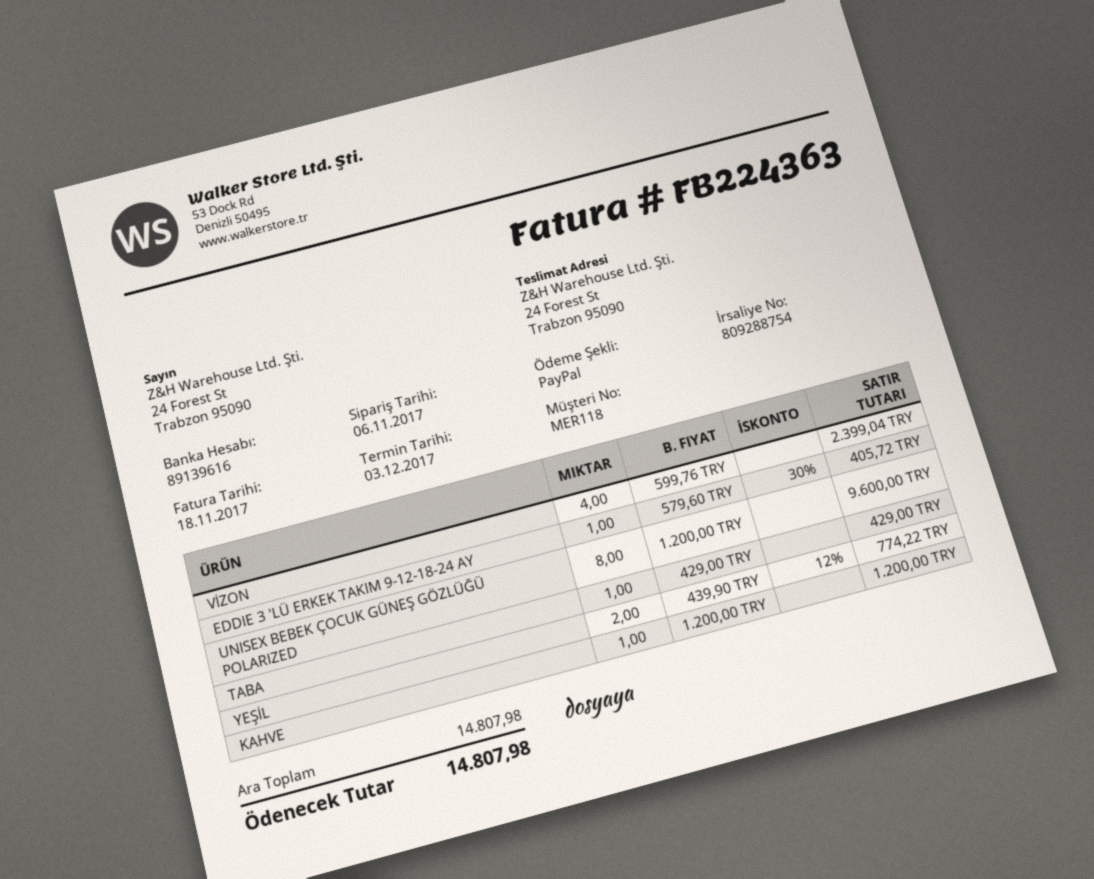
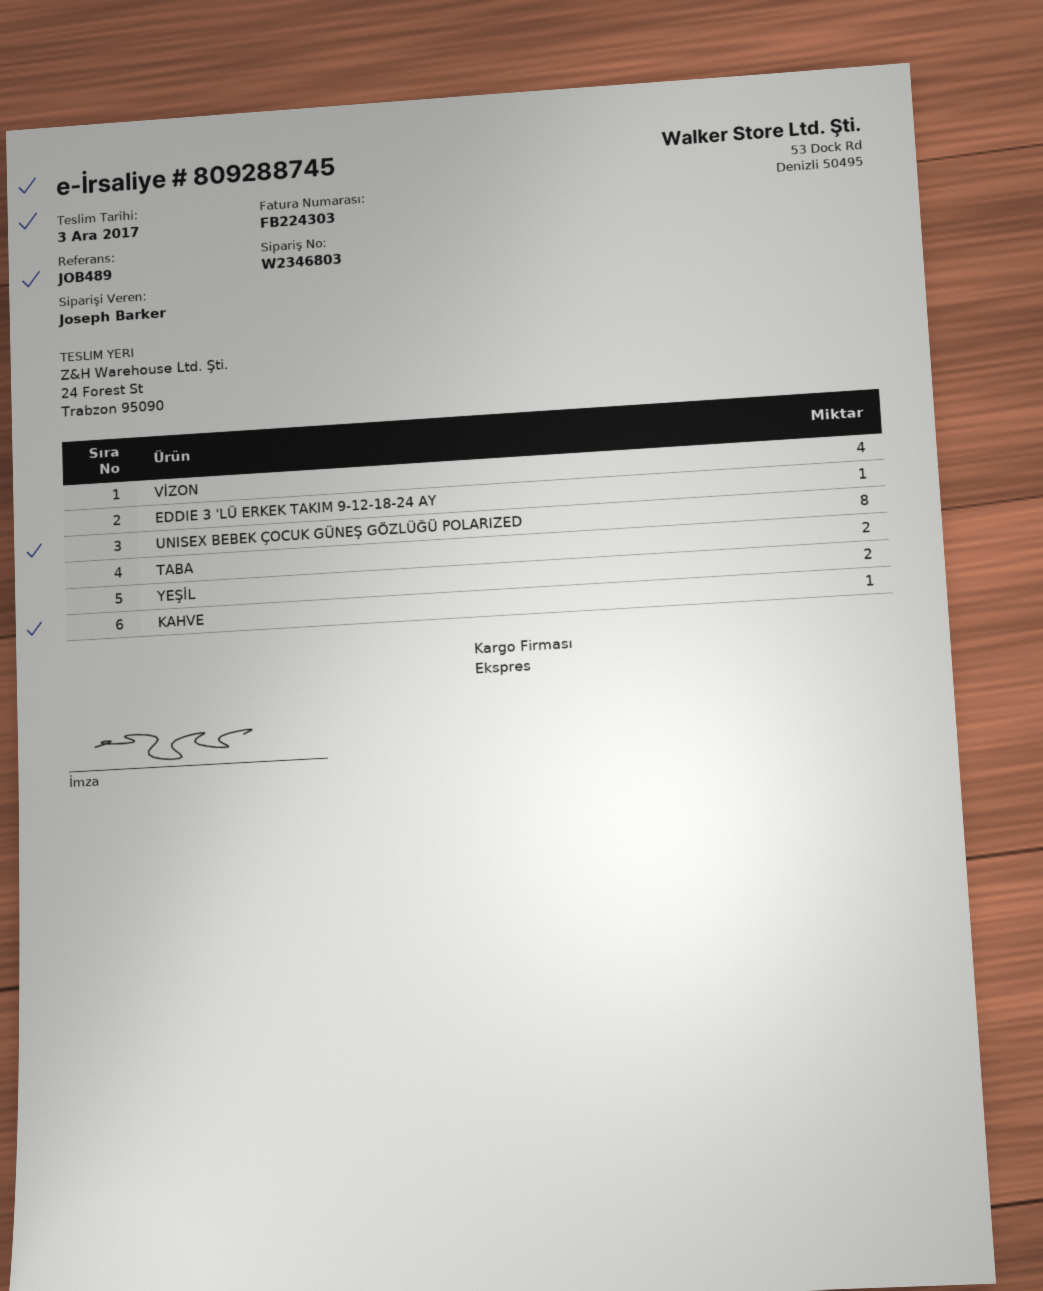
delivery note number: 809288754 -> 809288745
invoice number: FB224363 -> FB224303
TABA: 1 -> 2

